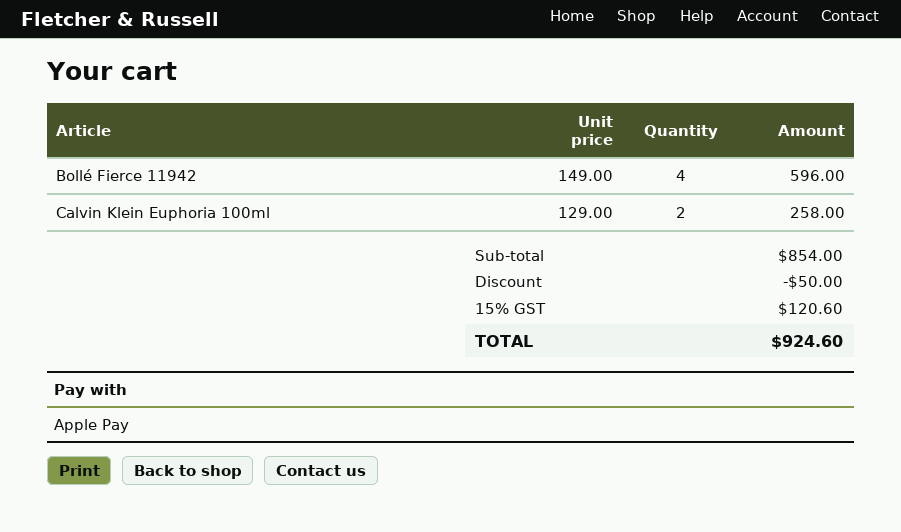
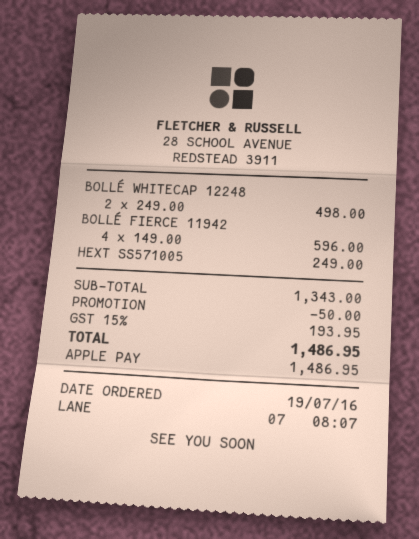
Calvin Klein Euphoria 100ml: 2 x 129.00 = 258.00 -> none
BOLLÉ WHITECAP 12248: none -> 2 x 249.00 = 498.00
HEXT SS571005: none -> 1 x 249.00 = 249.00
subtotal: 854.00 -> 1343.00
tax: 15% = 120.60 -> 15% = 193.95
total: 924.60 -> 1486.95

